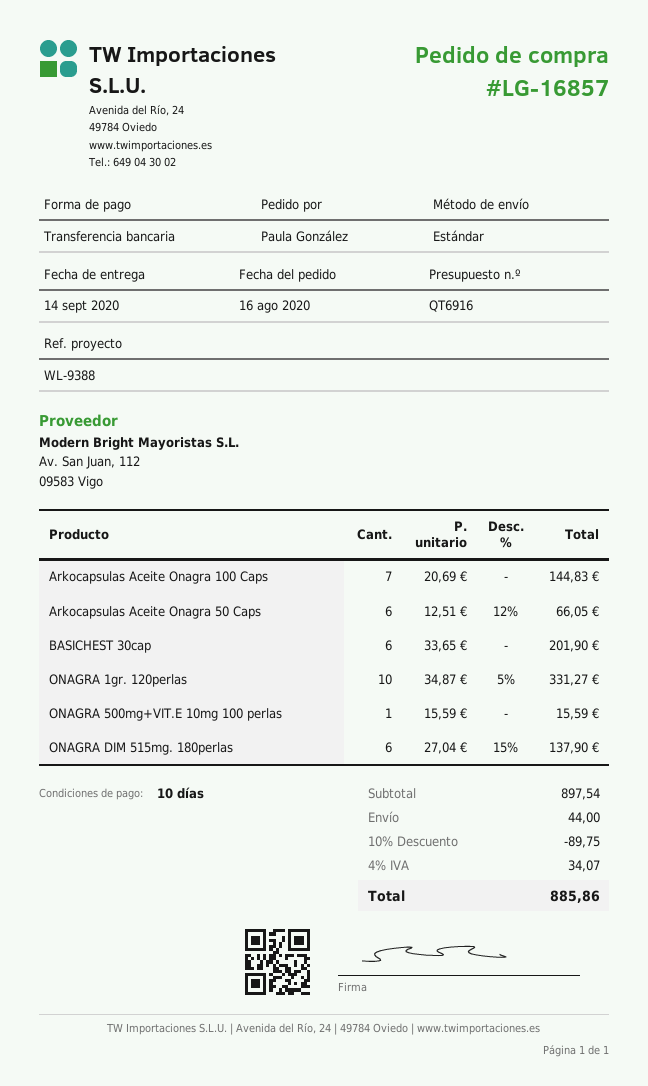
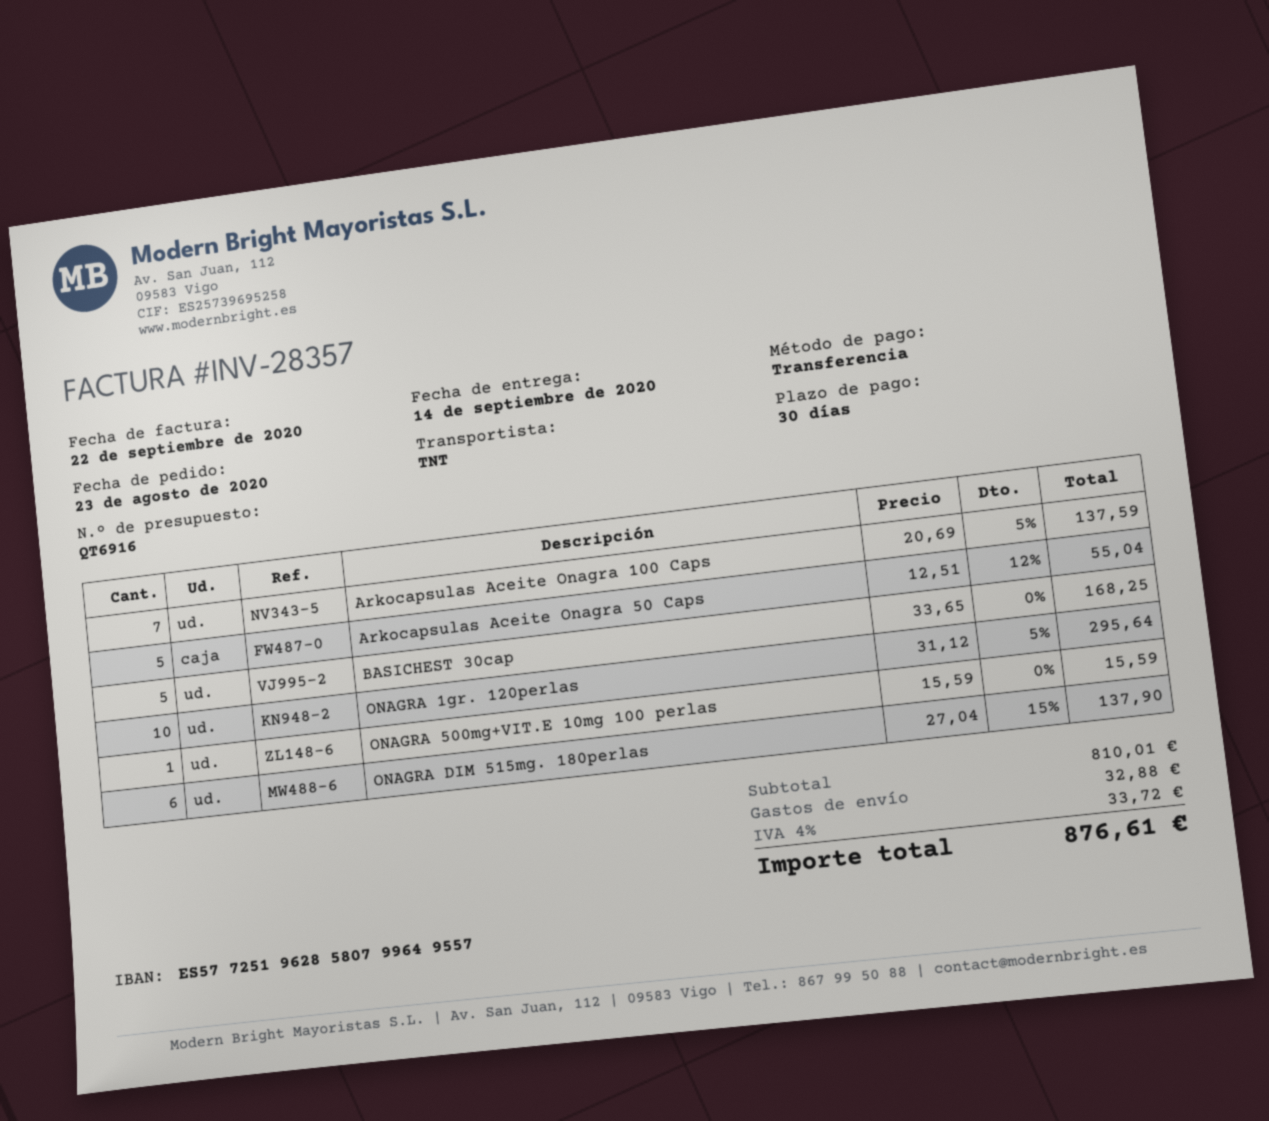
order date: 2020-08-16 -> 2020-08-23
payment terms: 10 days -> 30 days
shipping method: standard -> TNT
Arkocapsulas Aceite Onagra 100 Caps: 7 x 20.69 = 144.83 -> 7 x 20.69 - 5% = 137.59
Arkocapsulas Aceite Onagra 50 Caps: 6 x 12.51 - 12% = 66.05 -> 5 x 12.51 - 12% = 55.04
BASICHEST 30cap: 6 x 33.65 = 201.90 -> 5 x 33.65 = 168.25
ONAGRA 1gr. 120perlas: 10 x 34.87 - 5% = 331.27 -> 10 x 31.12 - 5% = 295.64
subtotal: 897.54 -> 810.01
discount: 10% = 89.75 -> none
shipping: 44.00 -> 32.88
tax: 4% = 34.07 -> 4% = 33.72
total: 885.86 -> 876.61

